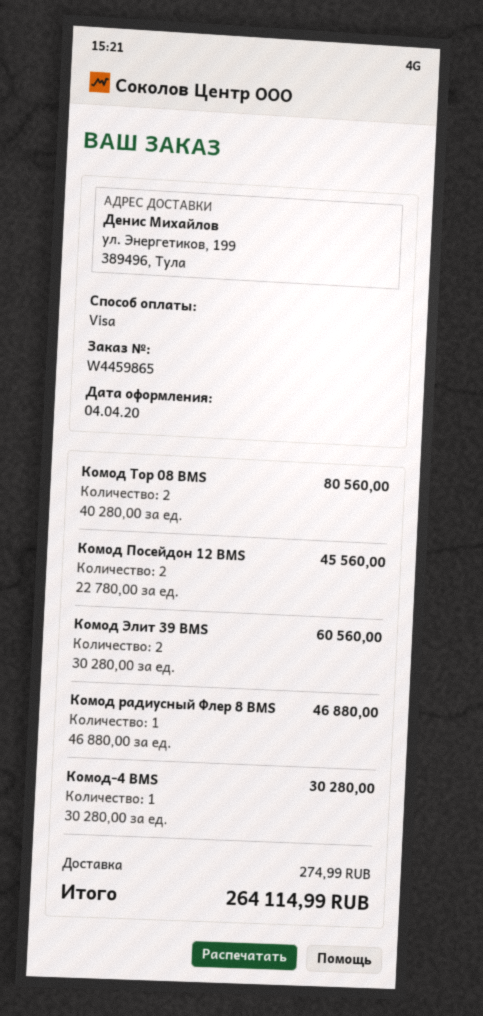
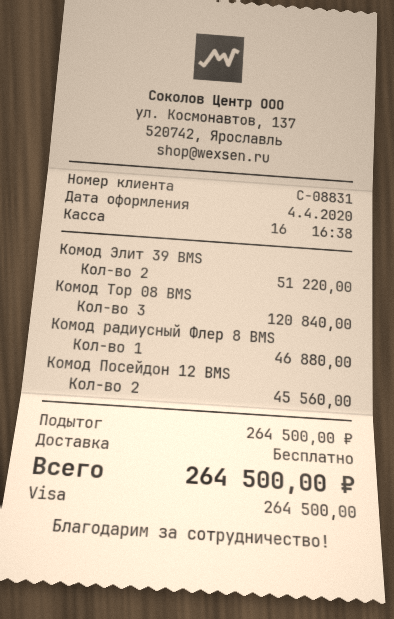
Комод Top 08 BMS: 2 for 80560.00 -> 3 for 120840.00
Комод Элит 39 BMS: 2 for 60560.00 -> 2 for 51220.00
Комод-4 BMS: 1 for 30280.00 -> none
shipping: 274.99 -> 0.00
total: 264114.99 -> 264500.00

